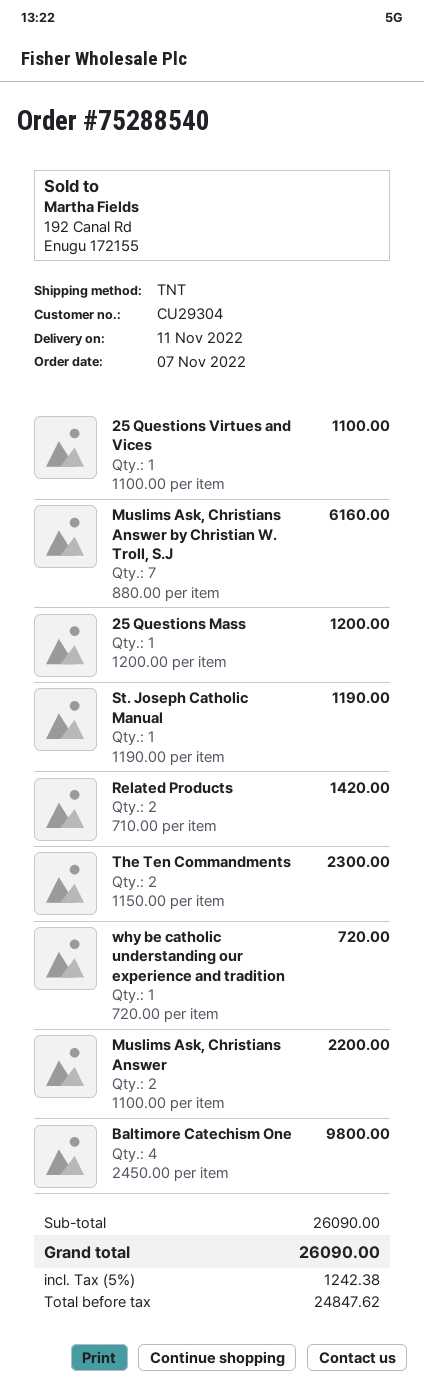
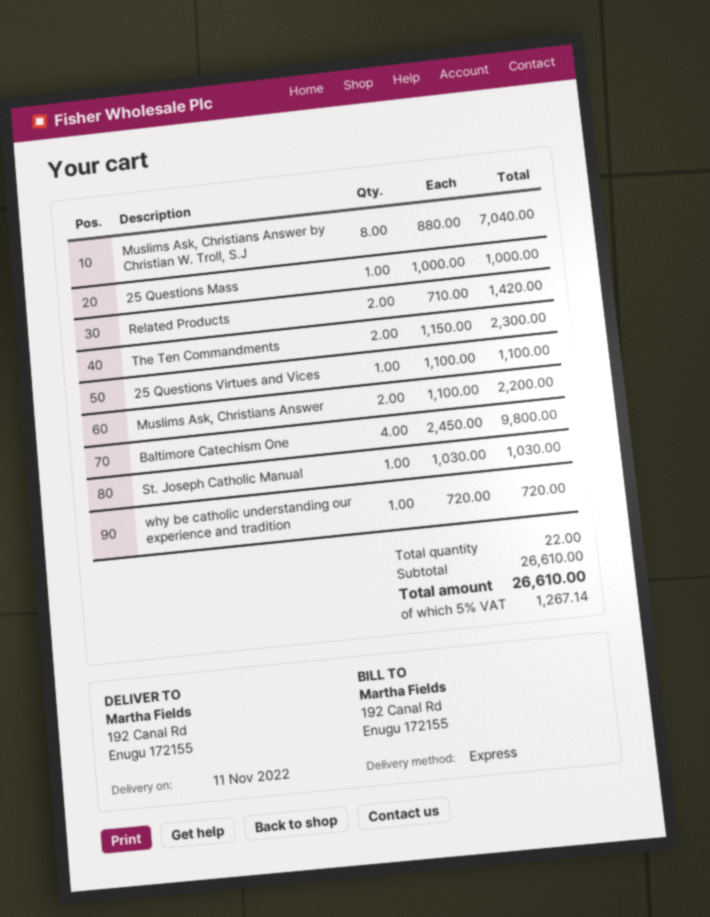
shipping method: TNT -> express
Muslims Ask, Christians Answer by Christian W. Troll, S.J: 7 x 880.00 = 6160.00 -> 8 x 880.00 = 7040.00
25 Questions Mass: 1 x 1200.00 = 1200.00 -> 1 x 1000.00 = 1000.00
St. Joseph Catholic Manual: 1 x 1190.00 = 1190.00 -> 1 x 1030.00 = 1030.00
subtotal: 26090.00 -> 26610.00
tax: 5% = 1242.38 -> 5% = 1267.14
total: 26090.00 -> 26610.00

